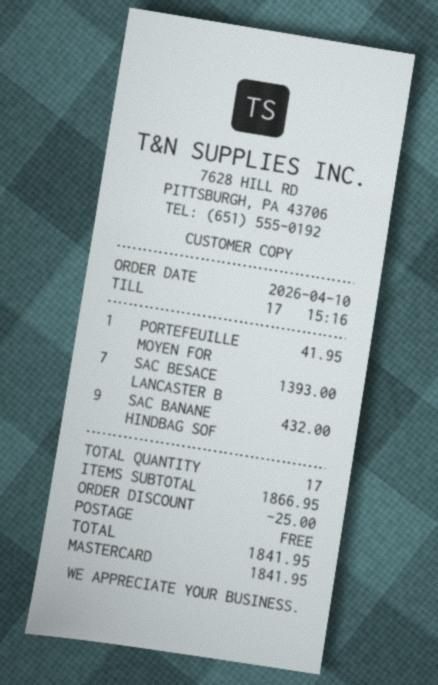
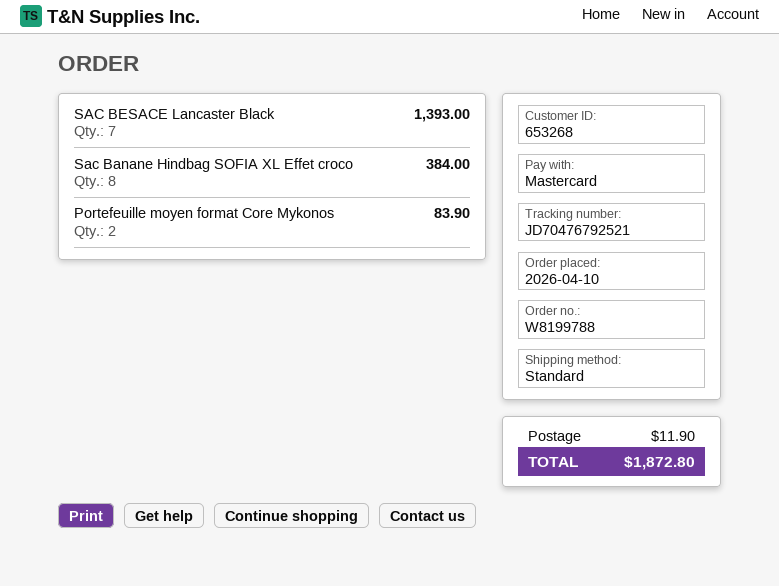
PORTEFEUILLE MOYEN FOR: 1 for 41.95 -> 2 for 83.90
SAC BANANE HINDBAG SOF: 9 for 432.00 -> 8 for 384.00
discount: 25.00 -> none
shipping: 0.00 -> 11.90
total: 1841.95 -> 1872.80

